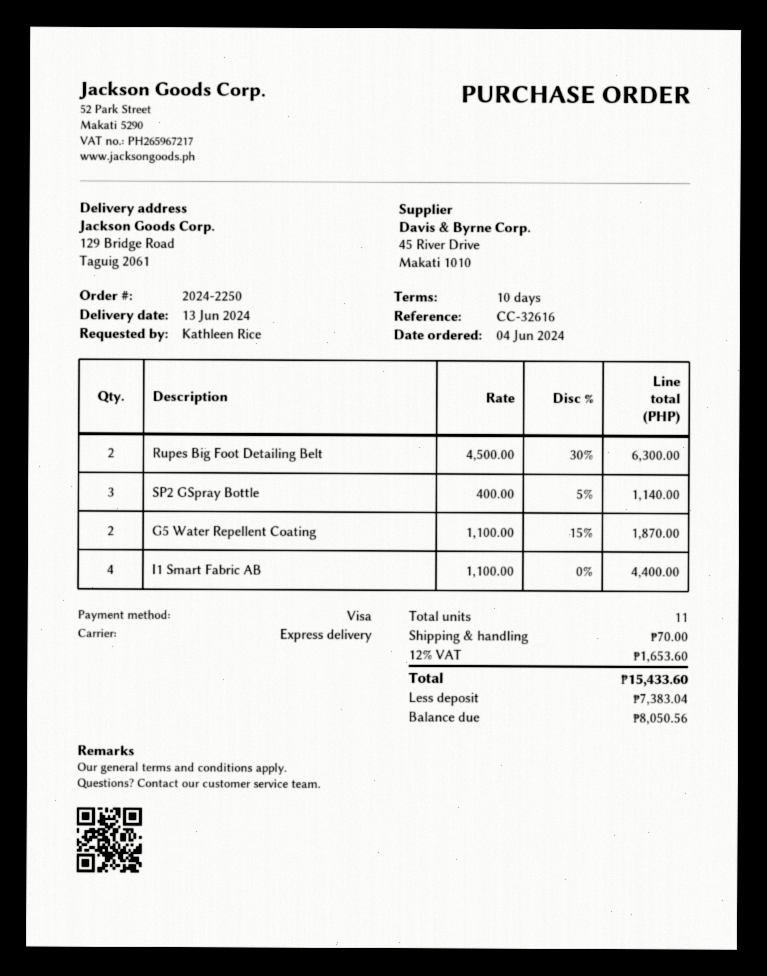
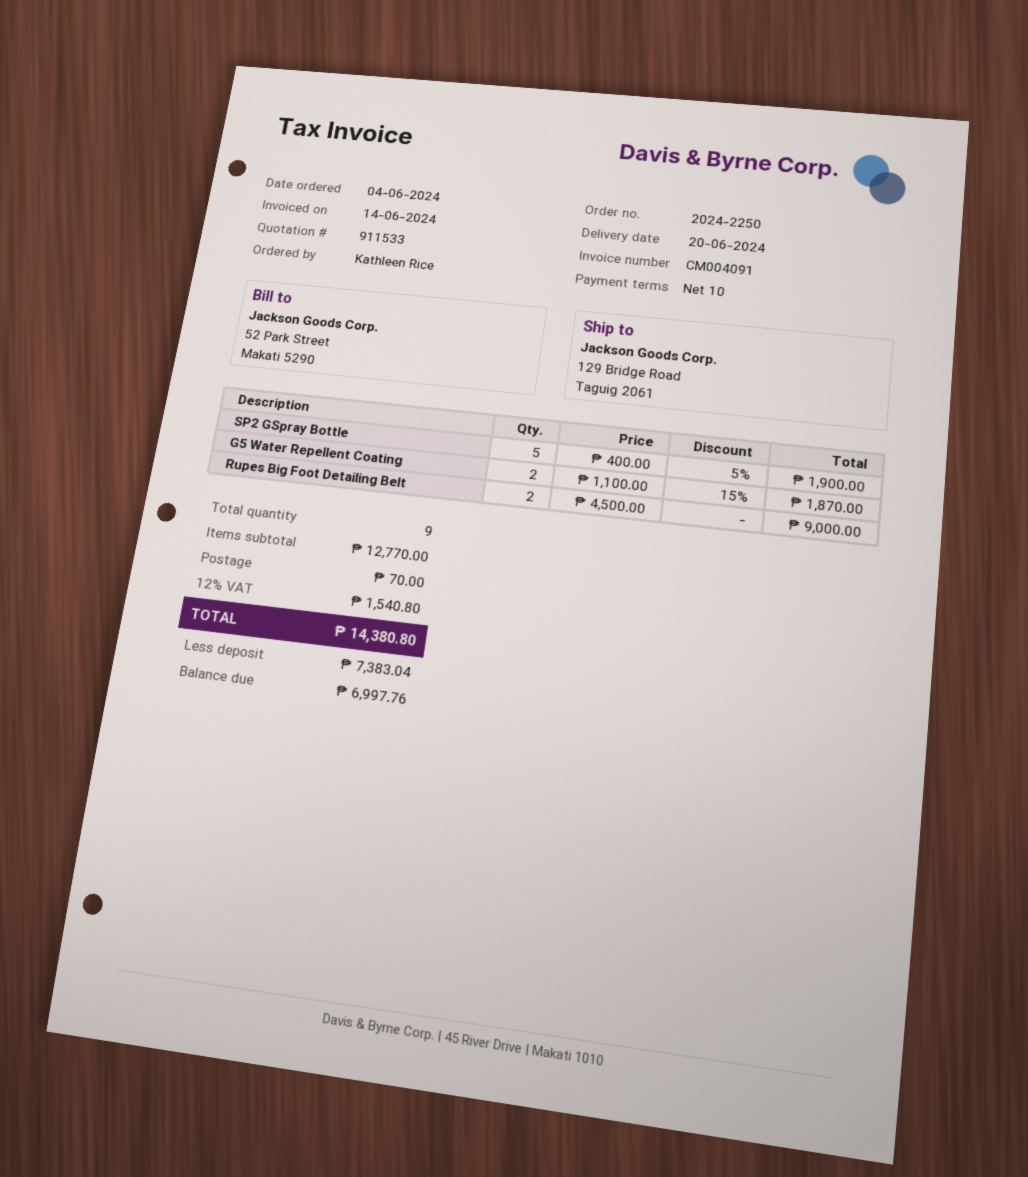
delivery date: 2024-06-13 -> 2024-06-20
Rupes Big Foot Detailing Belt: 2 x 4500.00 - 30% = 6300.00 -> 2 x 4500.00 = 9000.00
SP2 GSpray Bottle: 3 x 400.00 - 5% = 1140.00 -> 5 x 400.00 - 5% = 1900.00
I1 Smart Fabric AB: 4 x 1100.00 = 4400.00 -> none
total quantity: 11 -> 9
tax: 12% = 1653.60 -> 12% = 1540.80
total: 15433.60 -> 14380.80
balance: 8050.56 -> 6997.76

